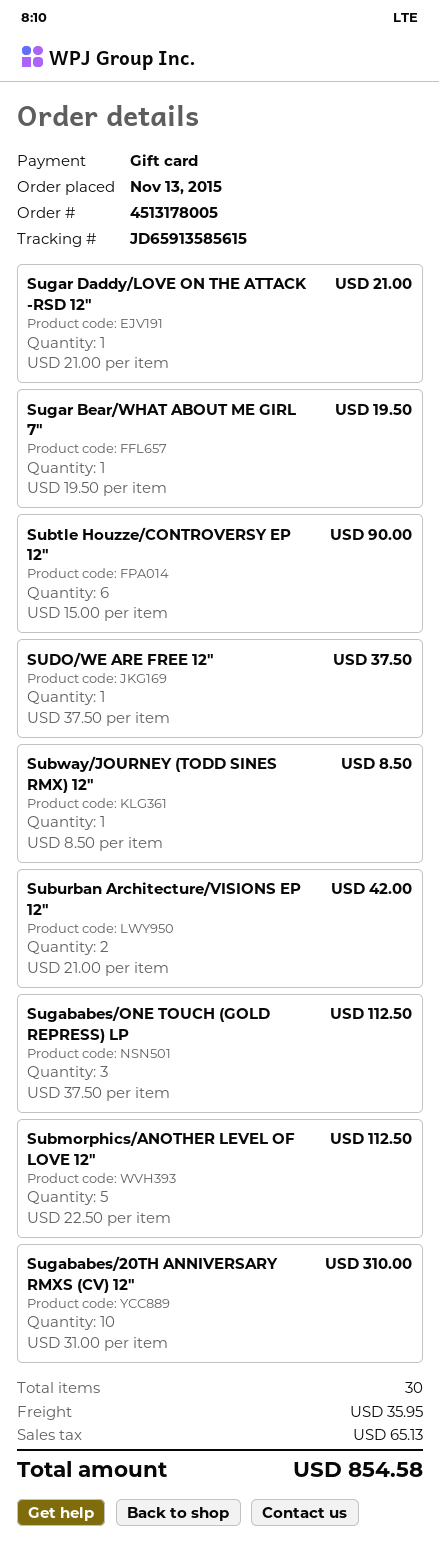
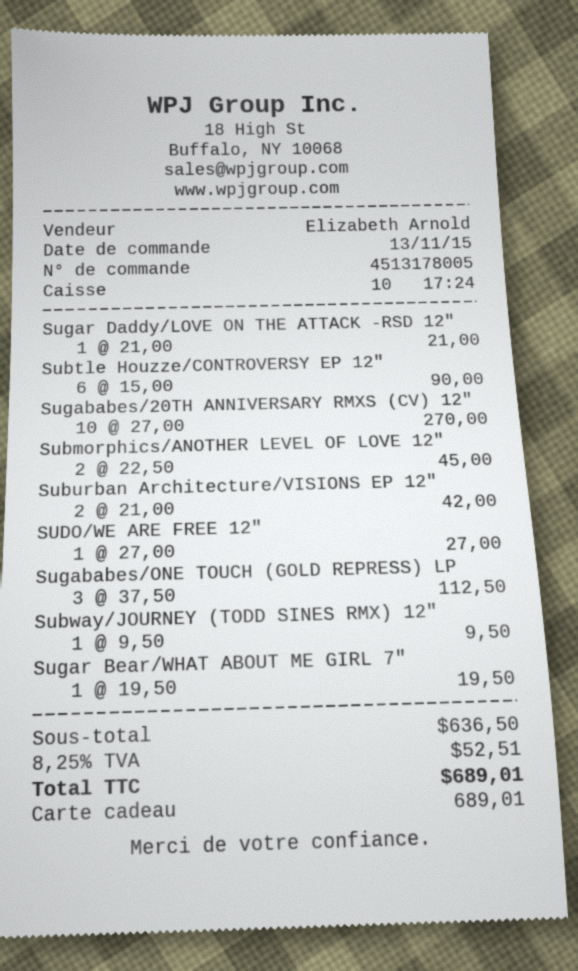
SUDO/WE ARE FREE 12": 1 x 37.50 = 37.50 -> 1 x 27.00 = 27.00
Subway/JOURNEY (TODD SINES RMX) 12": 1 x 8.50 = 8.50 -> 1 x 9.50 = 9.50
Submorphics/ANOTHER LEVEL OF LOVE 12": 5 x 22.50 = 112.50 -> 2 x 22.50 = 45.00
Sugababes/20TH ANNIVERSARY RMXS (CV) 12": 10 x 31.00 = 310.00 -> 10 x 27.00 = 270.00
shipping: 35.95 -> none
tax: 65.13 -> 52.51
total: 854.58 -> 689.01

